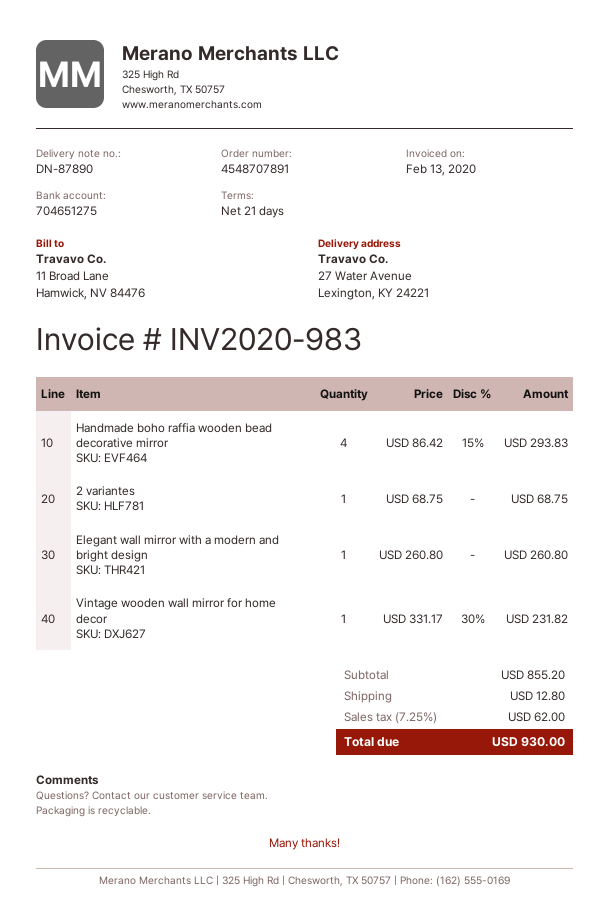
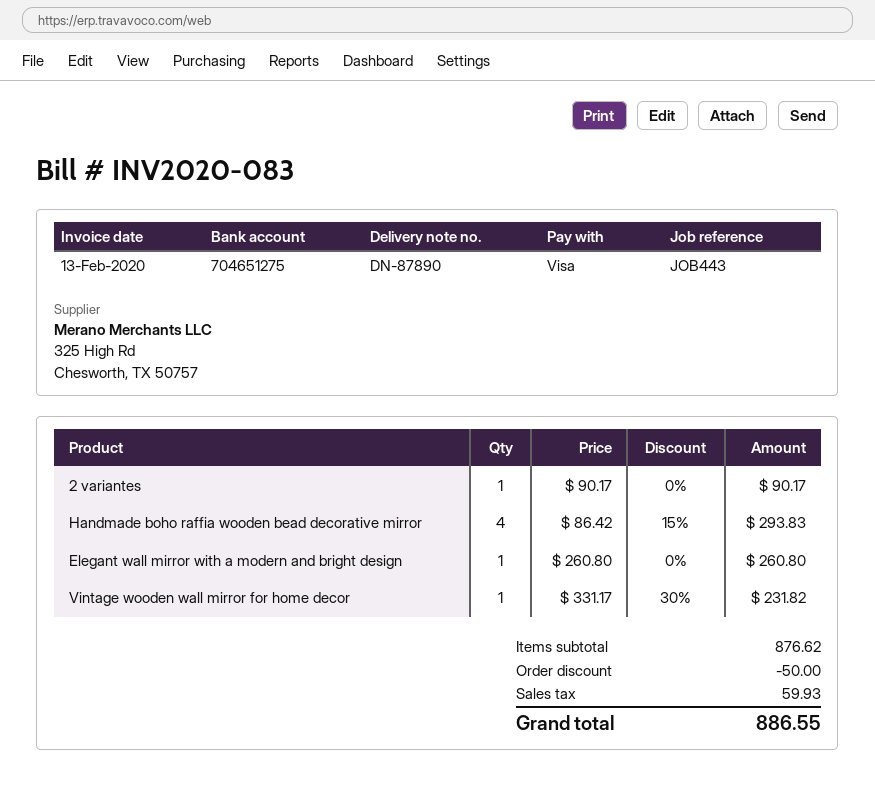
invoice number: INV2020-983 -> INV2020-083
2 variantes: 1 x 68.75 = 68.75 -> 1 x 90.17 = 90.17
subtotal: 855.20 -> 876.62
discount: none -> 50.00
shipping: 12.80 -> none
tax: 62.00 -> 59.93
total: 930.00 -> 886.55

